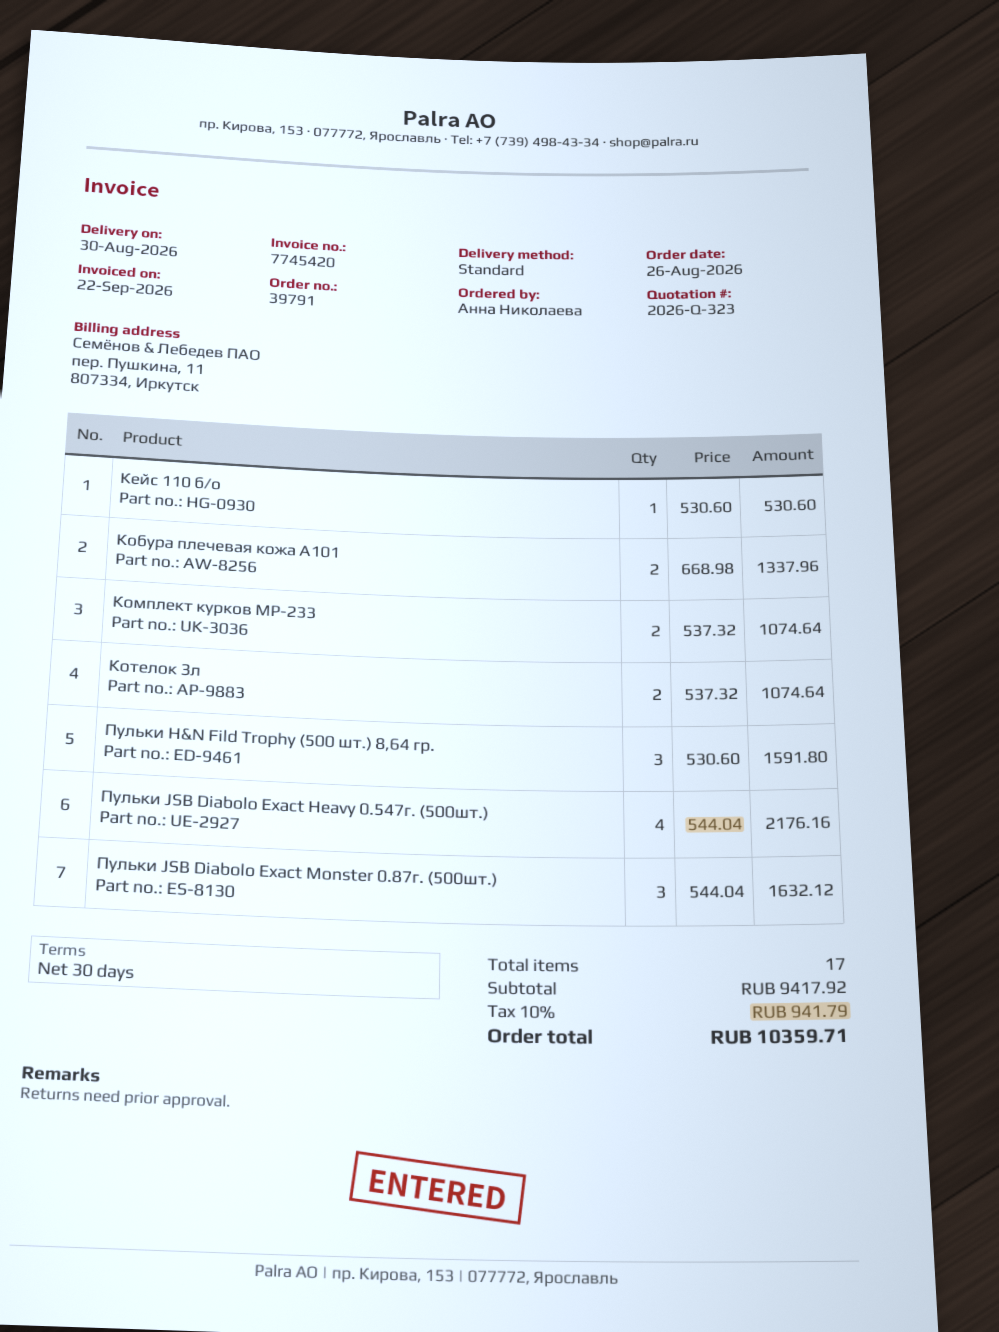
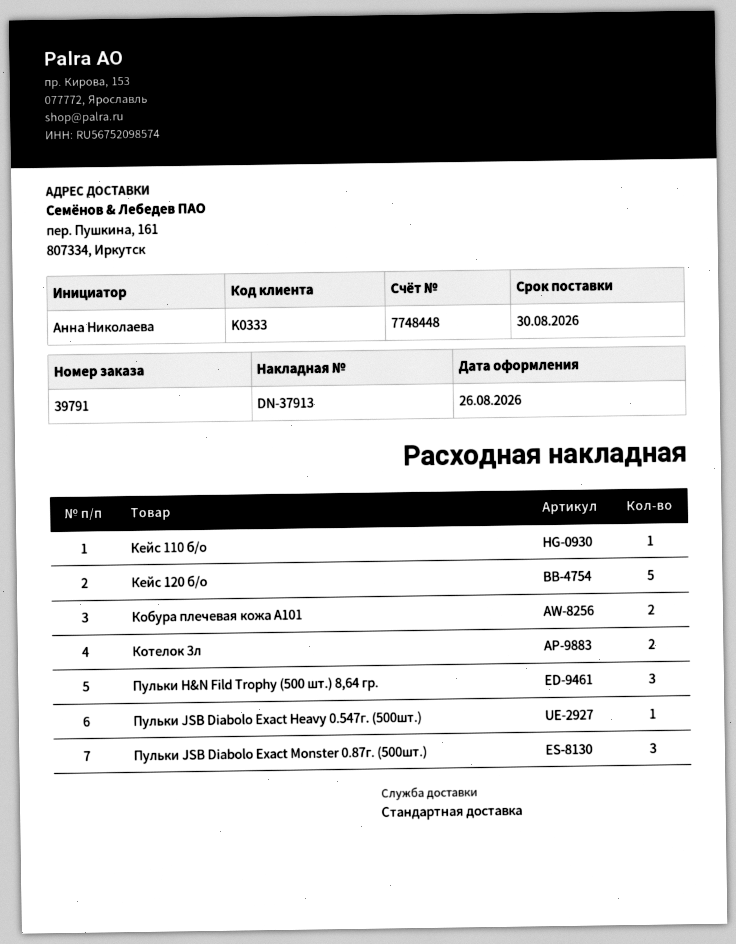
invoice number: 7745420 -> 7748448
Комплект курков МР-233: 2 -> none
Пульки JSB Diabolo Exact Heavy 0.547г. (500шт.): 4 -> 1
Кейс 120 б/о: none -> 5

